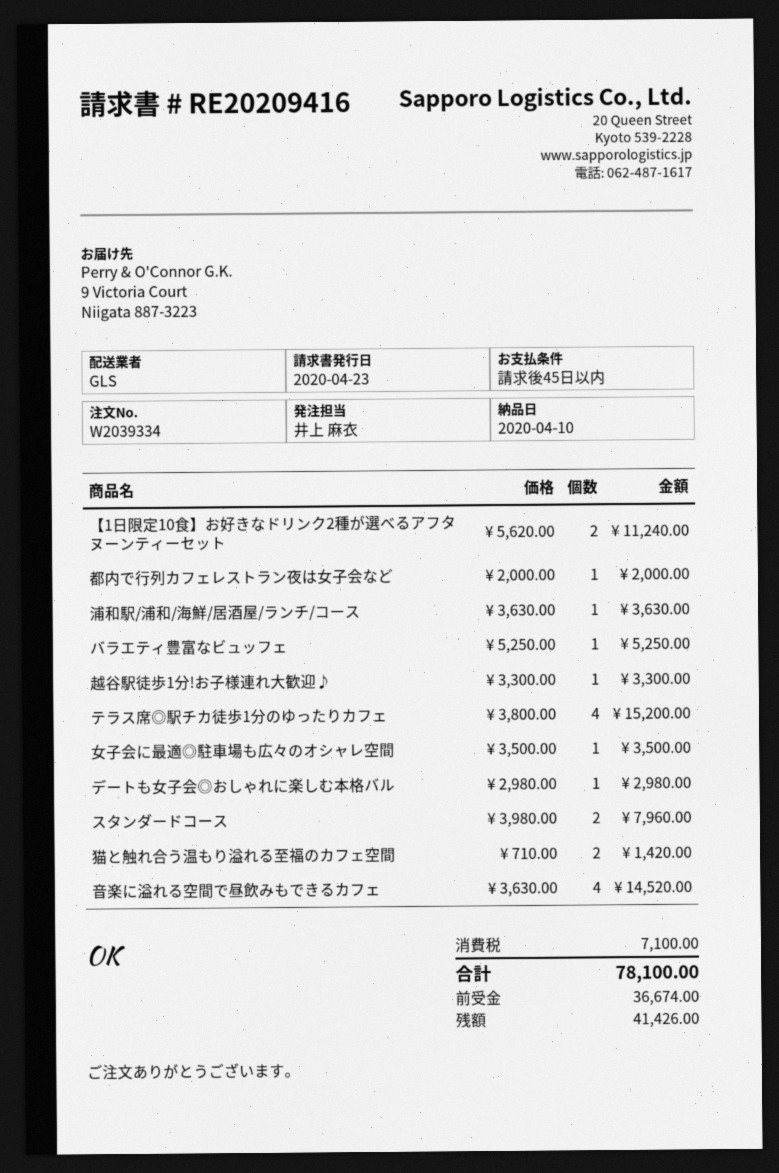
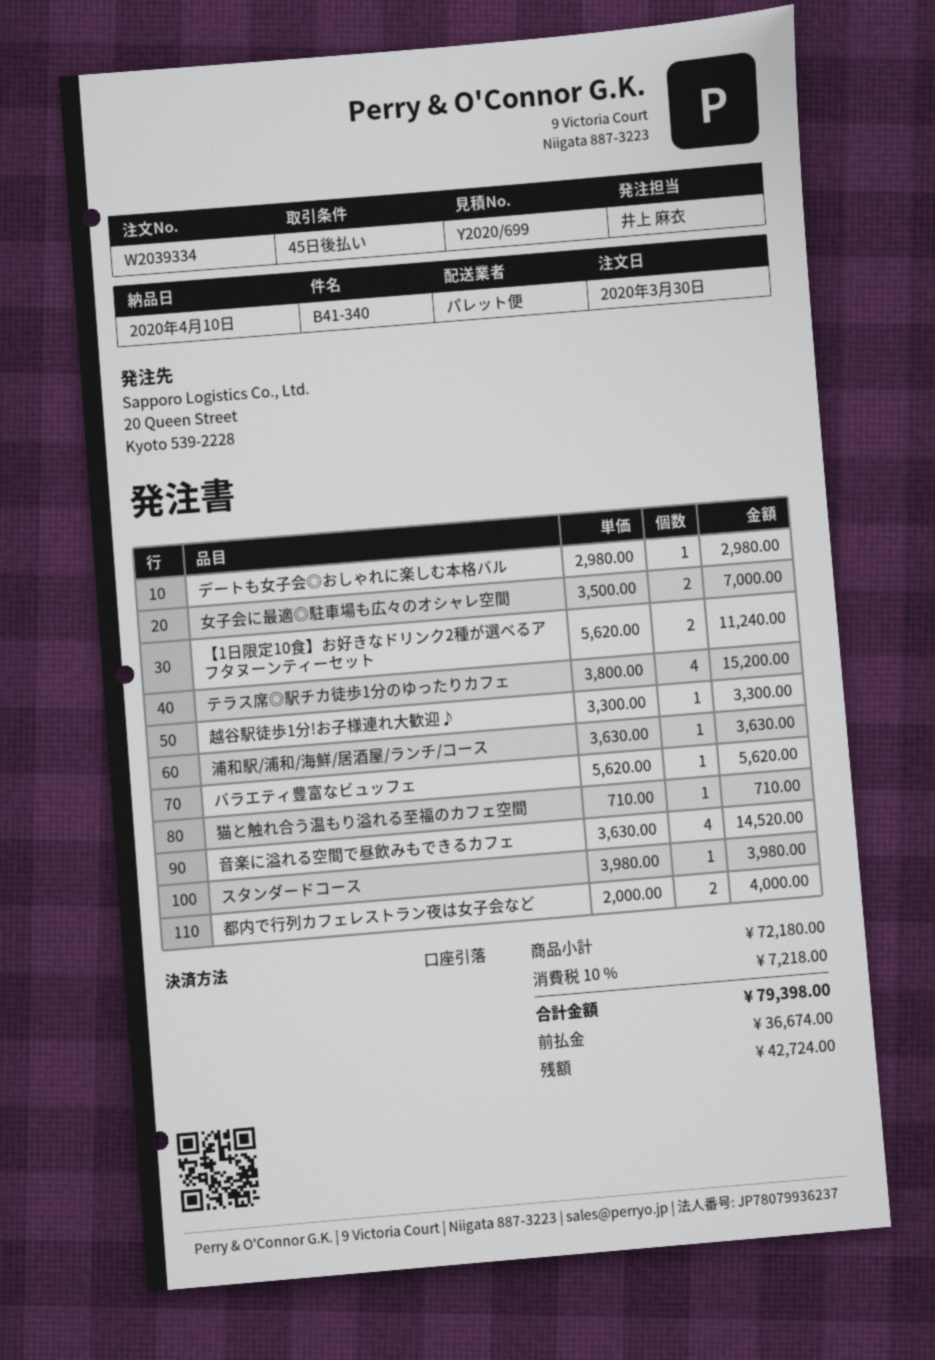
shipping method: GLS -> pallet freight
都内で行列カフェレストラン夜は女子会など: 1 x 2000.00 = 2000.00 -> 2 x 2000.00 = 4000.00
バラエティ豊富なビュッフェ: 1 x 5250.00 = 5250.00 -> 1 x 5620.00 = 5620.00
女子会に最適◎駐車場も広々のオシャレ空間: 1 x 3500.00 = 3500.00 -> 2 x 3500.00 = 7000.00
スタンダードコース: 2 x 3980.00 = 7960.00 -> 1 x 3980.00 = 3980.00
猫と触れ合う温もり溢れる至福のカフェ空間: 2 x 710.00 = 1420.00 -> 1 x 710.00 = 710.00
tax: 7100.00 -> 7218.00
total: 78100.00 -> 79398.00
balance: 41426.00 -> 42724.00

